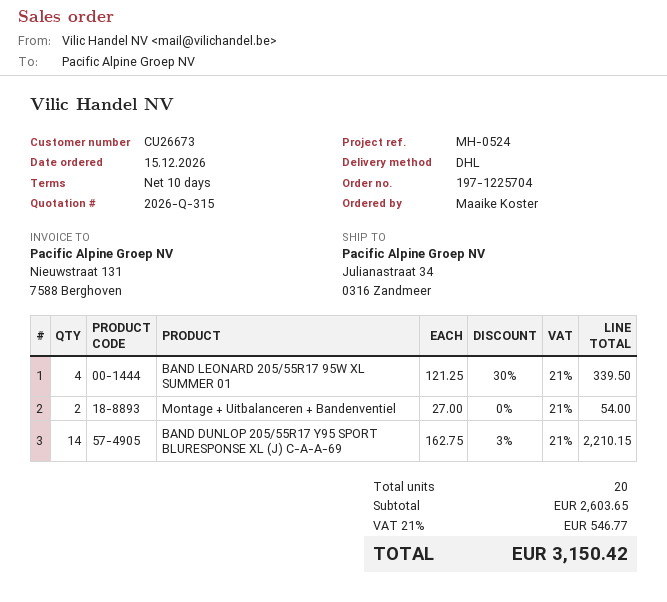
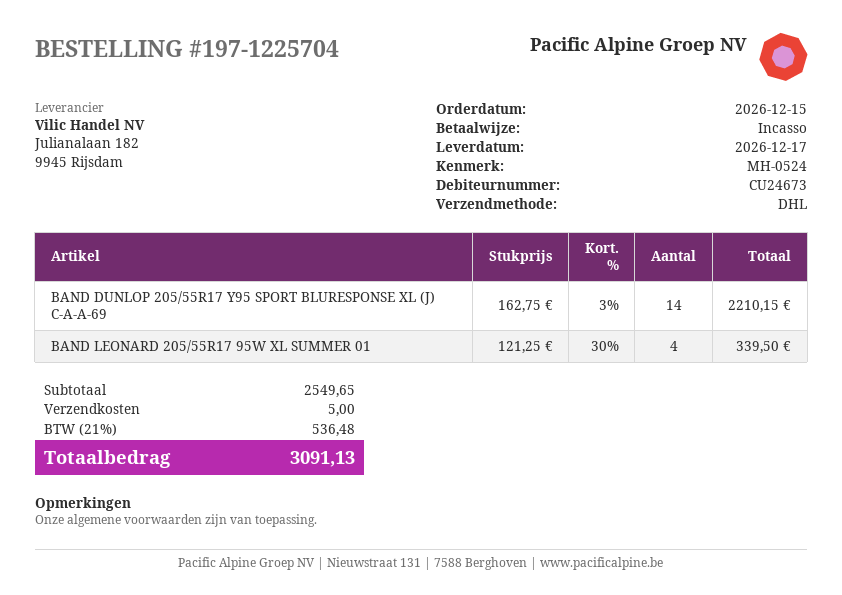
customer number: CU26673 -> CU24673
Montage + Uitbalanceren + Bandenventiel: 2 x 27.00 = 54.00 -> none
subtotal: 2603.65 -> 2549.65
shipping: none -> 5.00
tax: 21% = 546.77 -> 21% = 536.48
total: 3150.42 -> 3091.13

